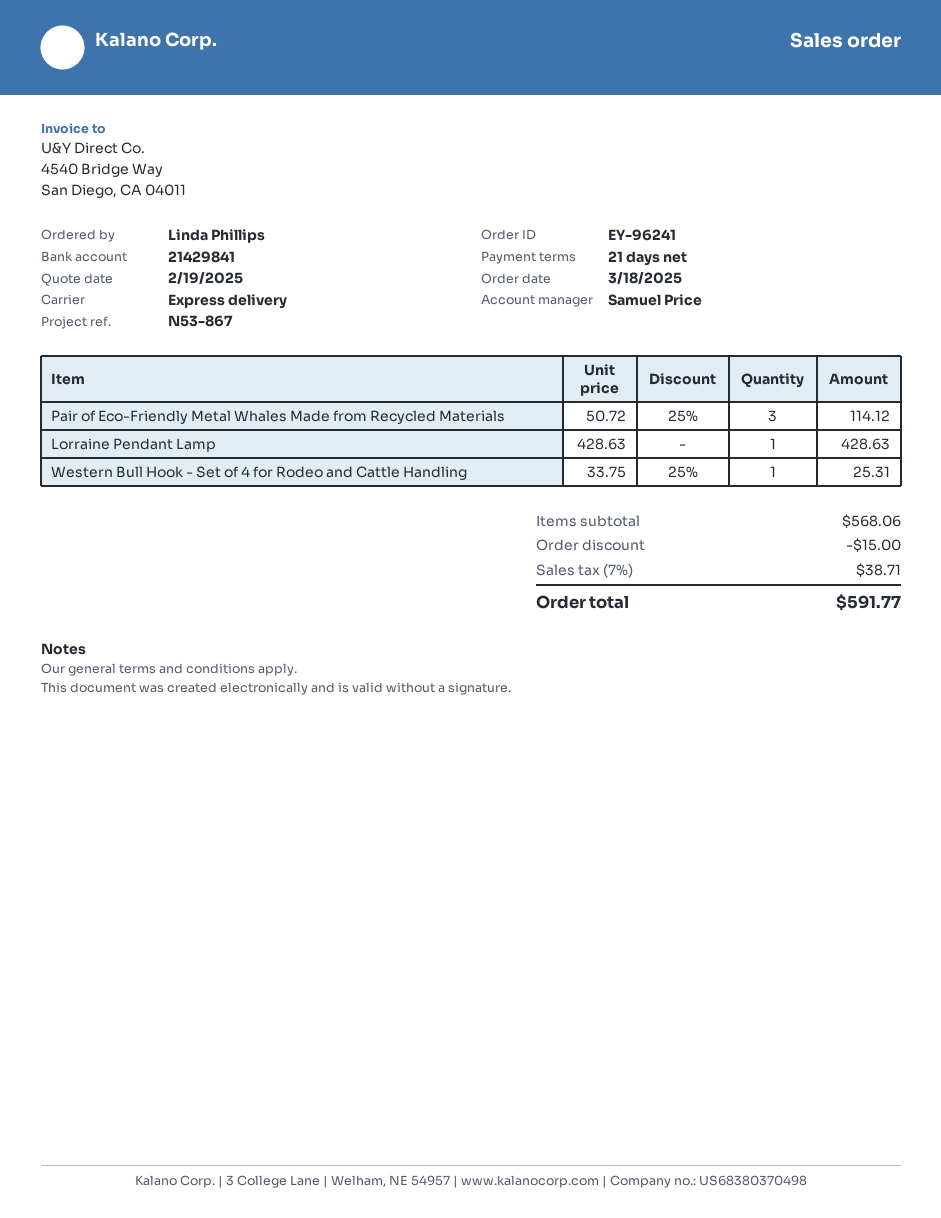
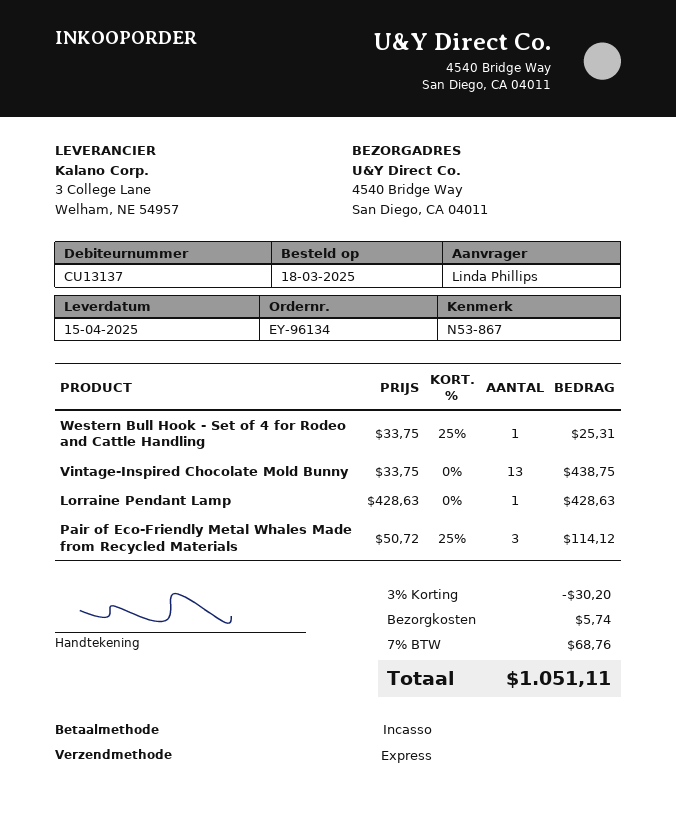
order number: EY-96241 -> EY-96134
Vintage-Inspired Chocolate Mold Bunny: none -> 13 x 33.75 = 438.75
discount: 15.00 -> 30.20
shipping: none -> 5.74
tax: 7% = 38.71 -> 7% = 68.76
total: 591.77 -> 1051.11

